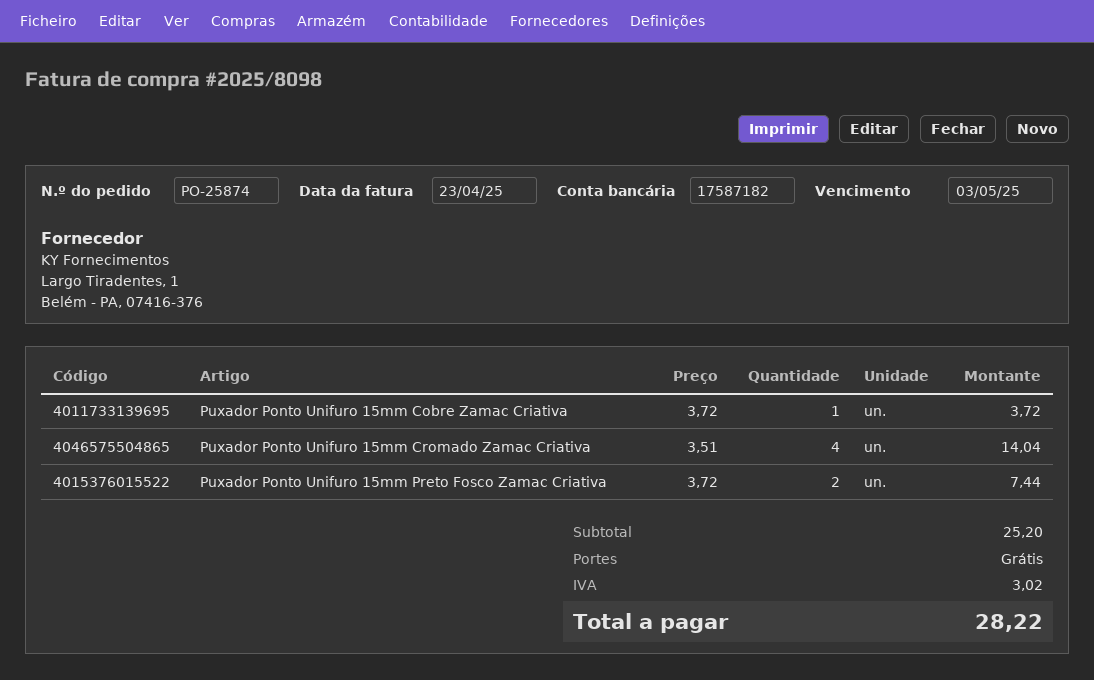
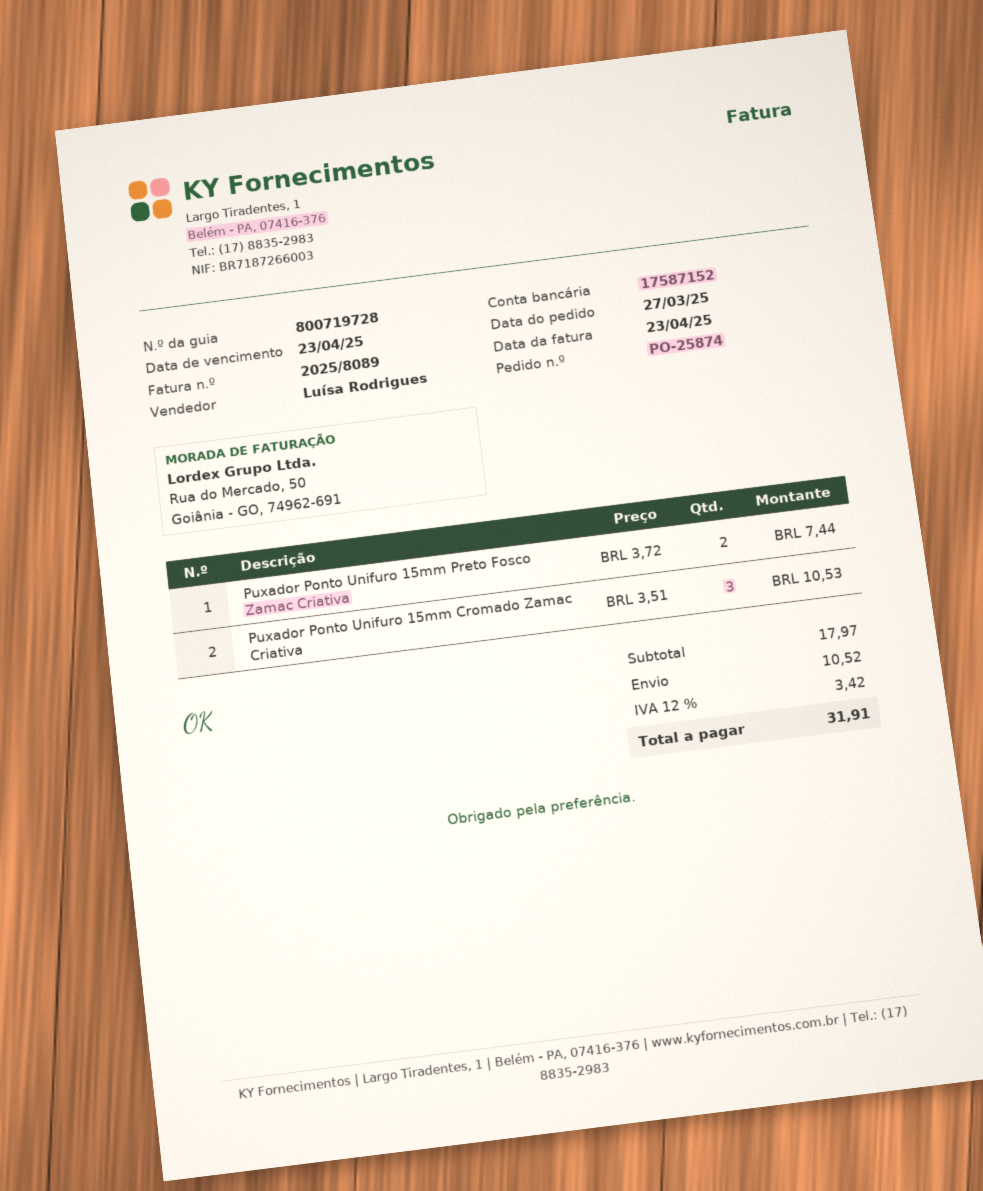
invoice number: 2025/8098 -> 2025/8089
due date: 2025-05-03 -> 2025-04-23
bank account: 17587182 -> 17587152
Puxador Ponto Unifuro 15mm Cobre Zamac Criativa: 1 x 3.72 = 3.72 -> none
Puxador Ponto Unifuro 15mm Cromado Zamac Criativa: 4 x 3.51 = 14.04 -> 3 x 3.51 = 10.53
subtotal: 25.20 -> 17.97
shipping: 0.00 -> 10.52
tax: 3.02 -> 3.42
total: 28.22 -> 31.91

